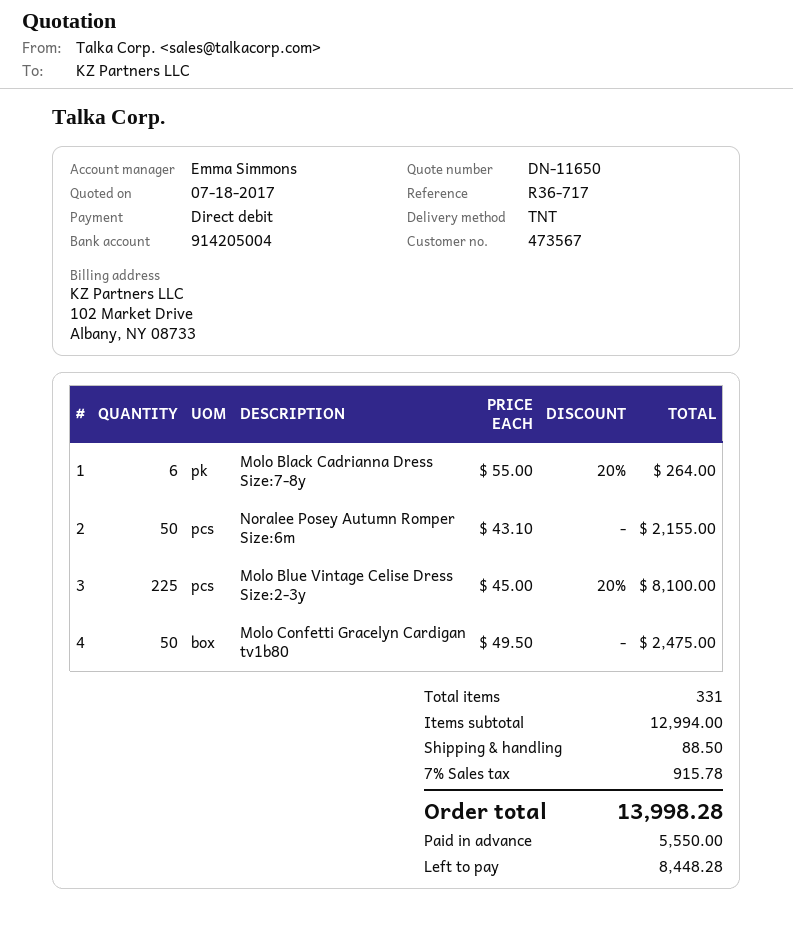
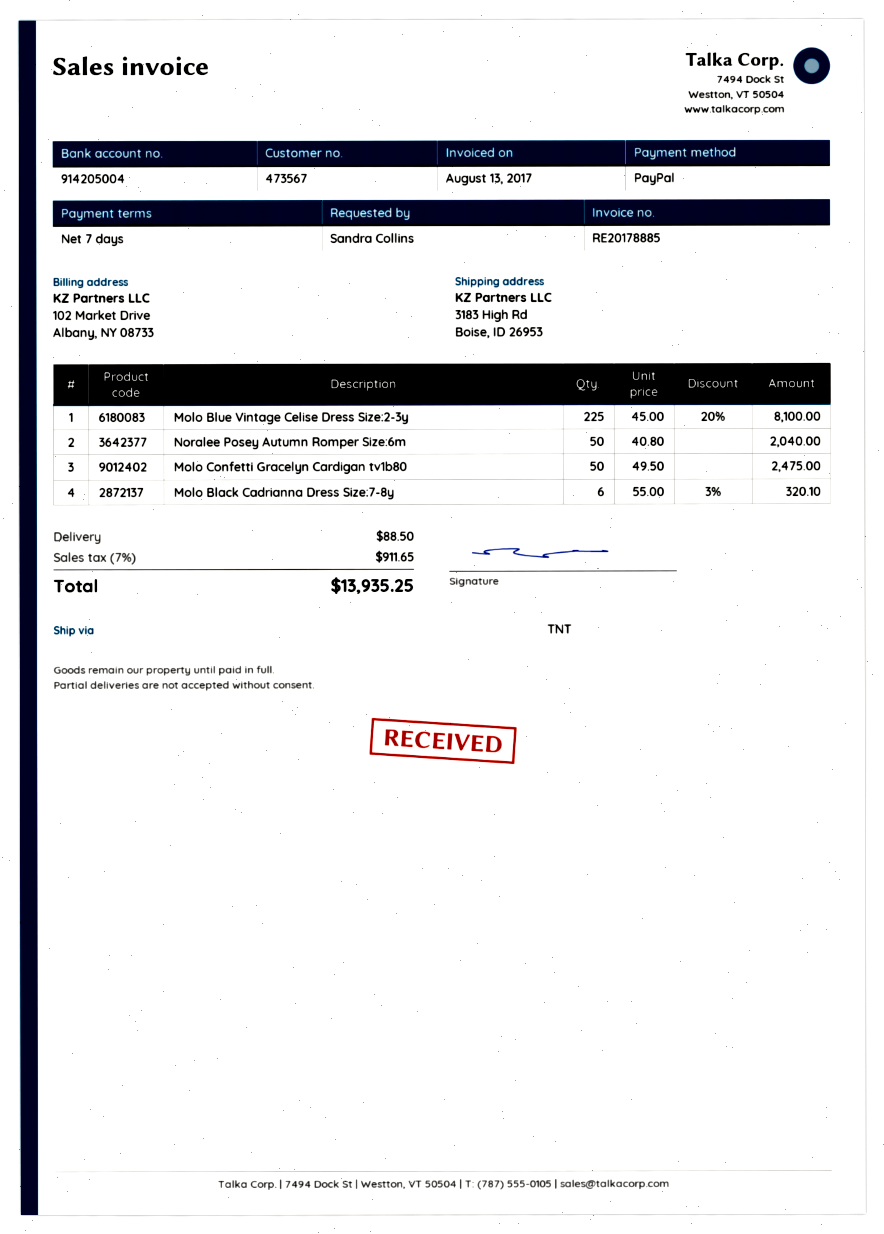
payment method: direct debit -> PayPal
Molo Black Cadrianna Dress Size:7-8y: 6 x 55.00 - 20% = 264.00 -> 6 x 55.00 - 3% = 320.10
Noralee Posey Autumn Romper Size:6m: 50 x 43.10 = 2155.00 -> 50 x 40.80 = 2040.00
tax: 7% = 915.78 -> 7% = 911.65
total: 13998.28 -> 13935.25

